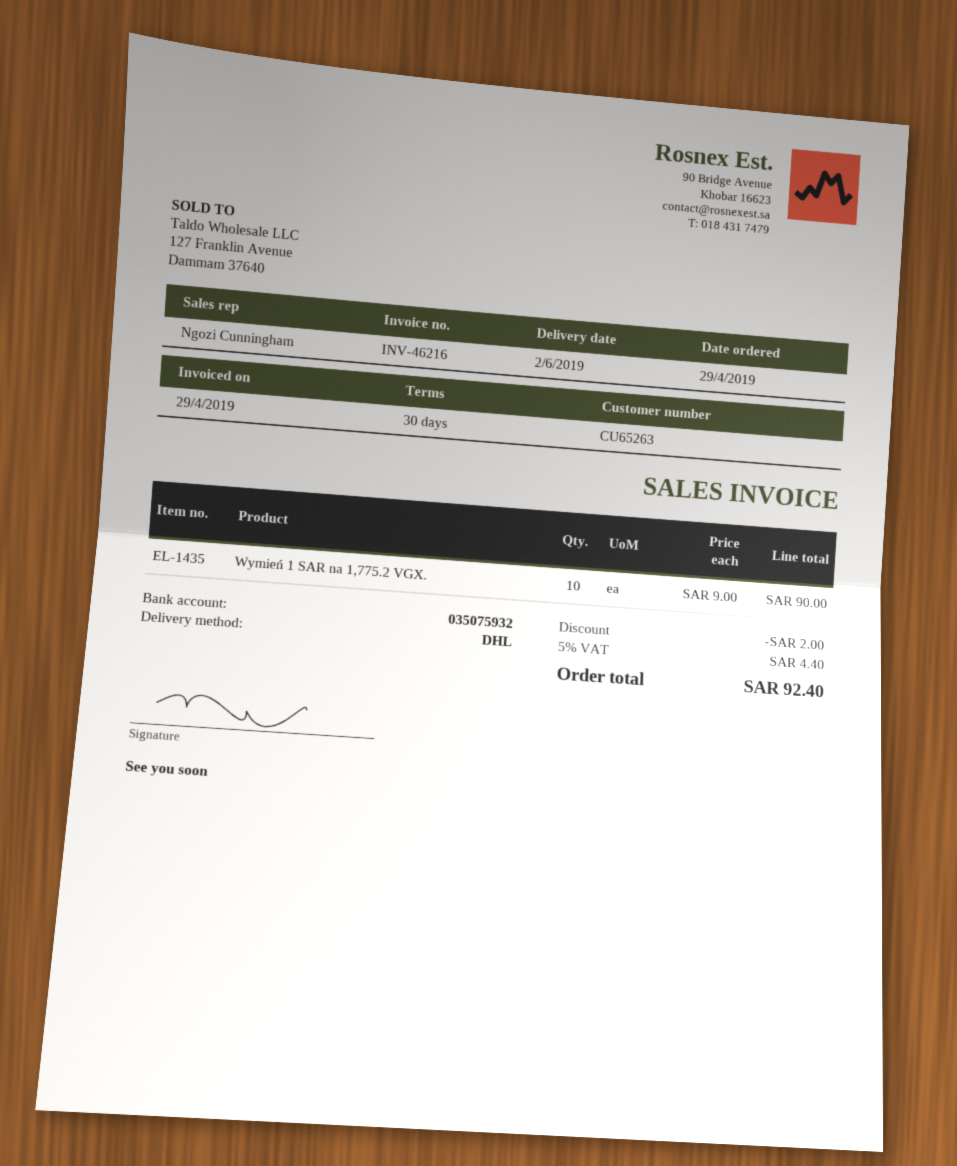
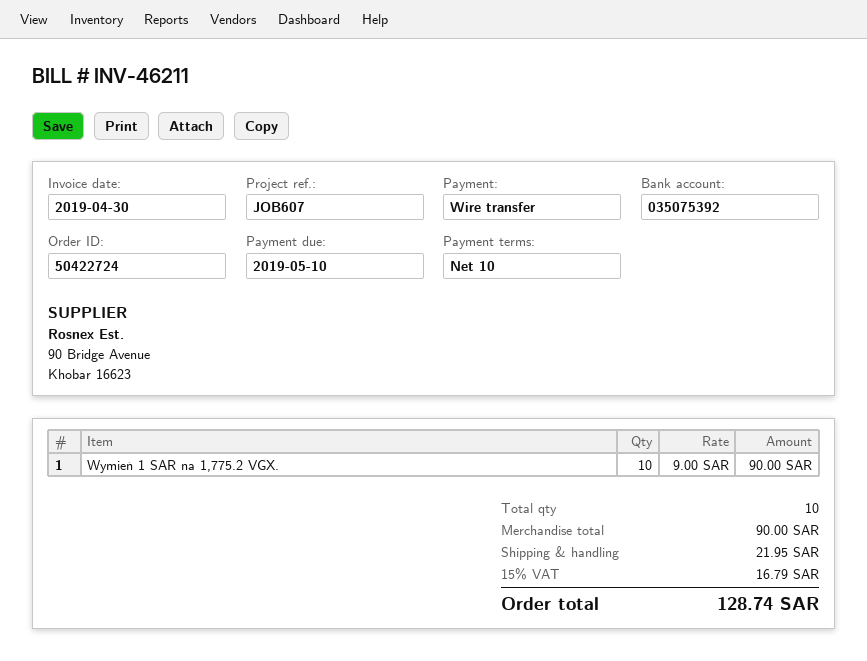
invoice number: INV-46216 -> INV-46211
invoice date: 2019-04-29 -> 2019-04-30
payment terms: 30 days -> 10 days
bank account: 035075932 -> 035075392
discount: 2.00 -> none
shipping: none -> 21.95
tax: 5% = 4.40 -> 15% = 16.79
total: 92.40 -> 128.74

